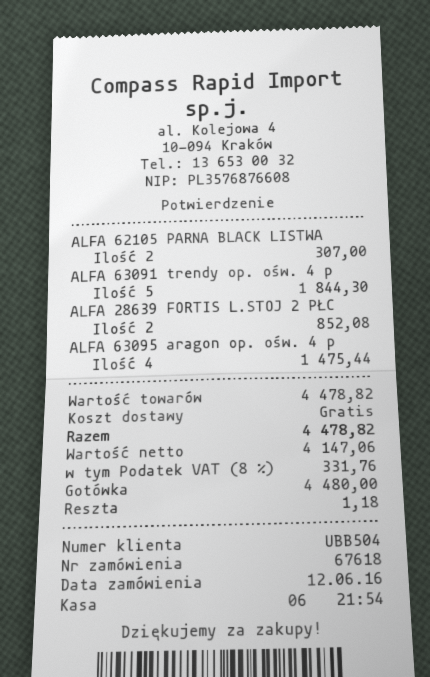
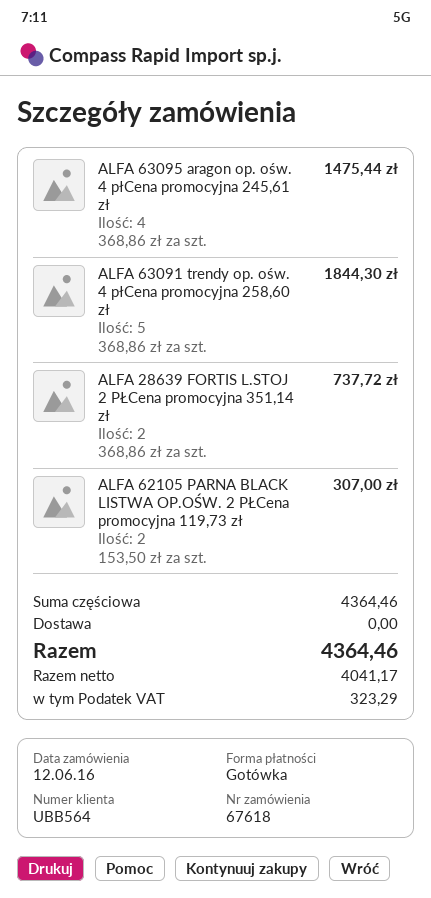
customer number: UBB504 -> UBB564
ALFA 28639 FORTIS L.STOJ 2 PŁC: 2 for 852.08 -> 2 for 737.72
subtotal: 4478.82 -> 4364.46
net: 4147.06 -> 4041.17
tax: 331.76 -> 323.29
total: 4478.82 -> 4364.46

